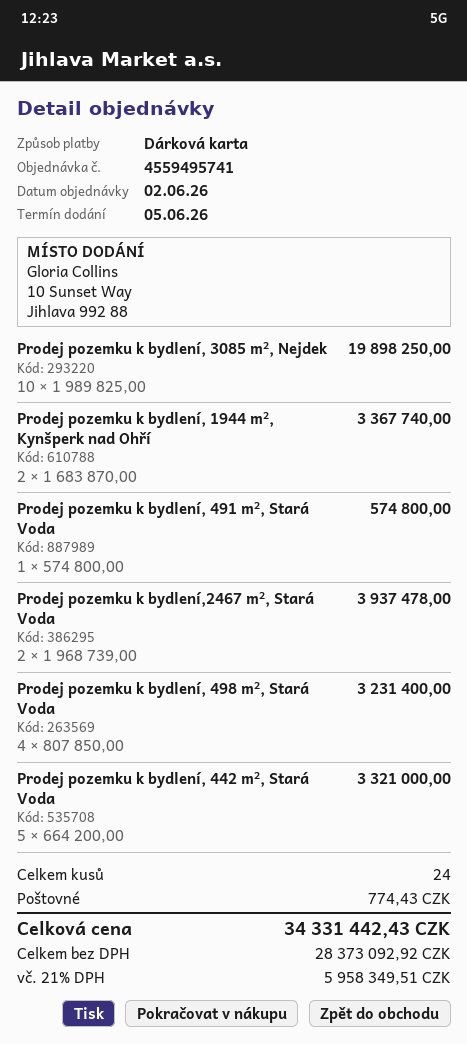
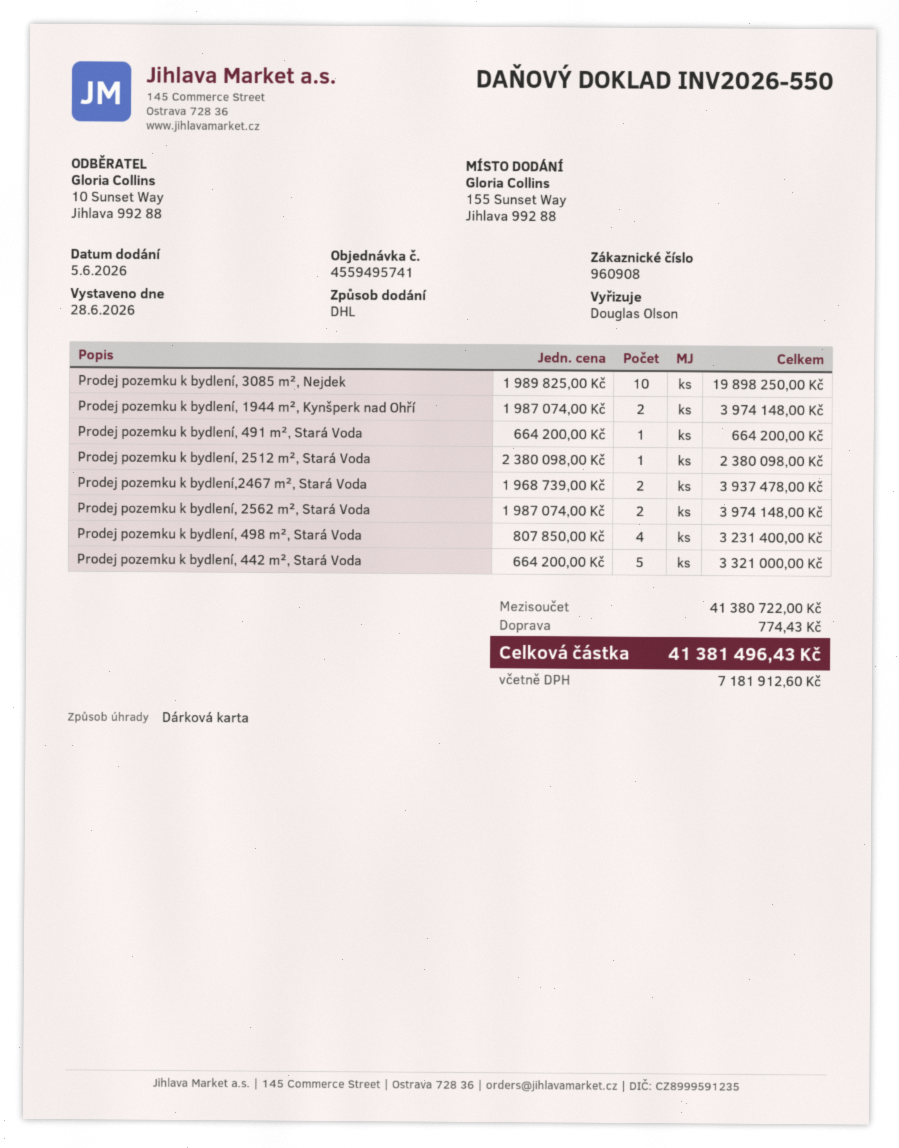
ship to: 10 Sunset Way, Jihlava 992 88 -> 155 Sunset Way, Jihlava 992 88
Prodej pozemku k bydlení, 1944 m², Kynšperk nad Ohří: 2 x 1683870.00 = 3367740.00 -> 2 x 1987074.00 = 3974148.00
Prodej pozemku k bydlení, 491 m², Stará Voda: 1 x 574800.00 = 574800.00 -> 1 x 664200.00 = 664200.00
Prodej pozemku k bydlení, 2512 m², Stará Voda: none -> 1 x 2380098.00 = 2380098.00
Prodej pozemku k bydlení, 2562 m², Stará Voda: none -> 2 x 1987074.00 = 3974148.00
tax: 5958349.51 -> 7181912.60
total: 34331442.43 -> 41381496.43

